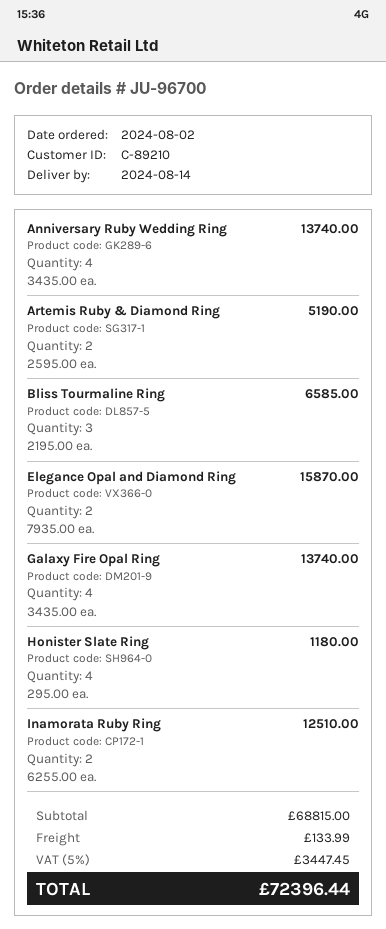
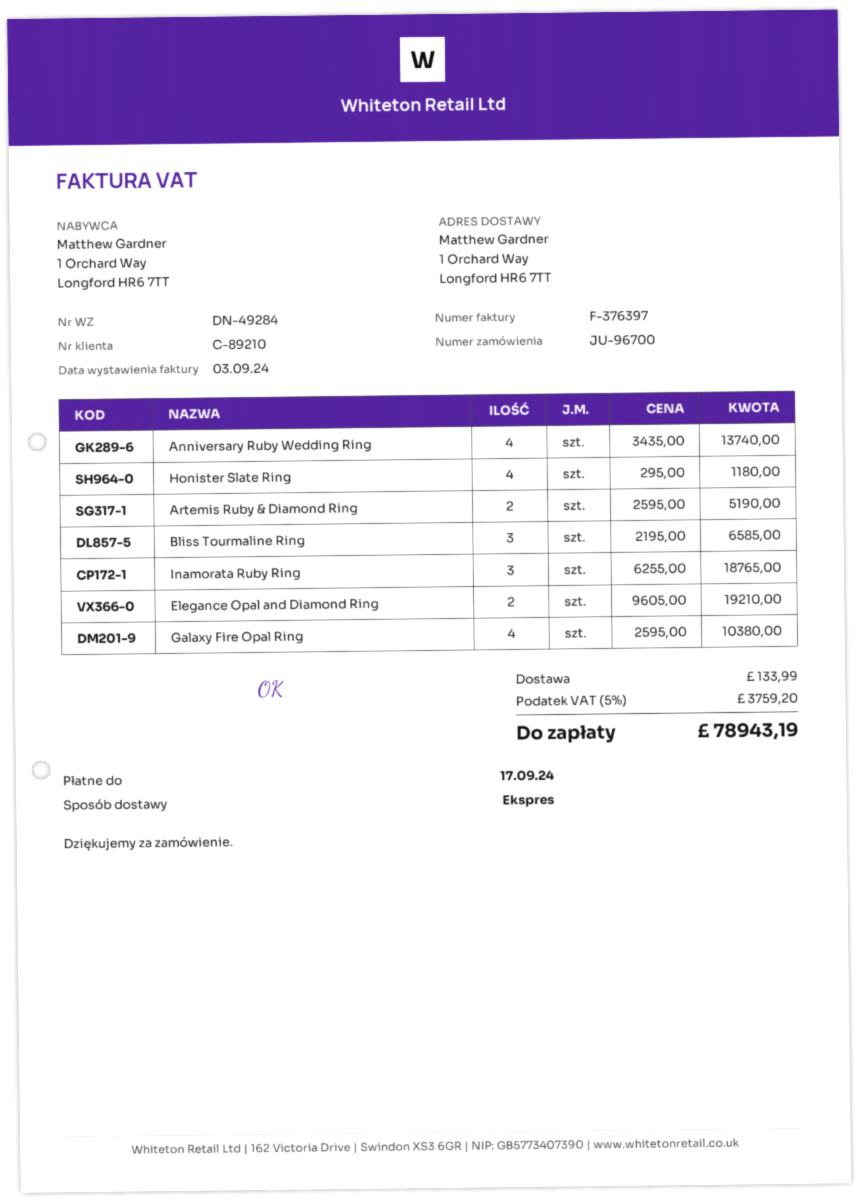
Elegance Opal and Diamond Ring: 2 x 7935.00 = 15870.00 -> 2 x 9605.00 = 19210.00
Galaxy Fire Opal Ring: 4 x 3435.00 = 13740.00 -> 4 x 2595.00 = 10380.00
Inamorata Ruby Ring: 2 x 6255.00 = 12510.00 -> 3 x 6255.00 = 18765.00
tax: 5% = 3447.45 -> 5% = 3759.20
total: 72396.44 -> 78943.19

